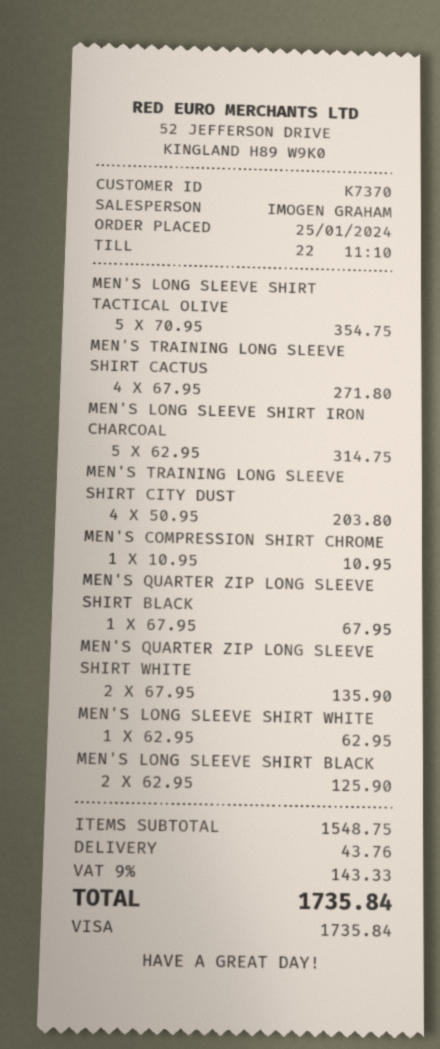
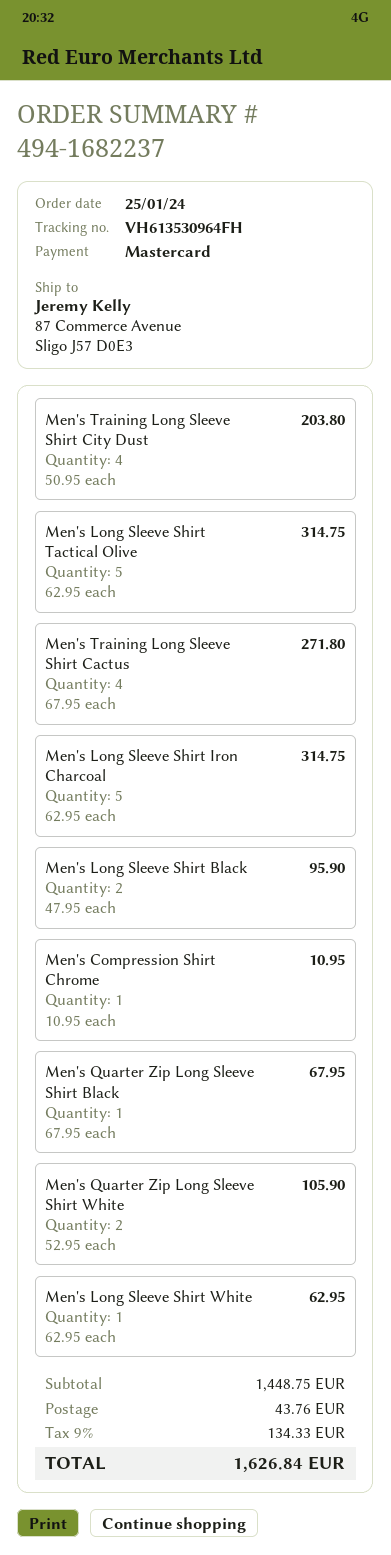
payment method: Visa -> Mastercard
MEN'S LONG SLEEVE SHIRT TACTICAL OLIVE: 5 x 70.95 = 354.75 -> 5 x 62.95 = 314.75
MEN'S QUARTER ZIP LONG SLEEVE SHIRT WHITE: 2 x 67.95 = 135.90 -> 2 x 52.95 = 105.90
MEN'S LONG SLEEVE SHIRT BLACK: 2 x 62.95 = 125.90 -> 2 x 47.95 = 95.90
subtotal: 1548.75 -> 1448.75
tax: 9% = 143.33 -> 9% = 134.33
total: 1735.84 -> 1626.84

